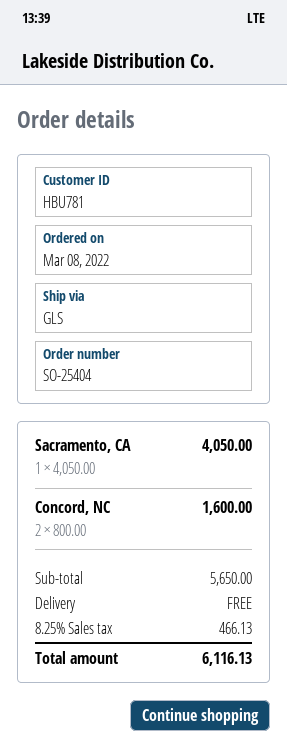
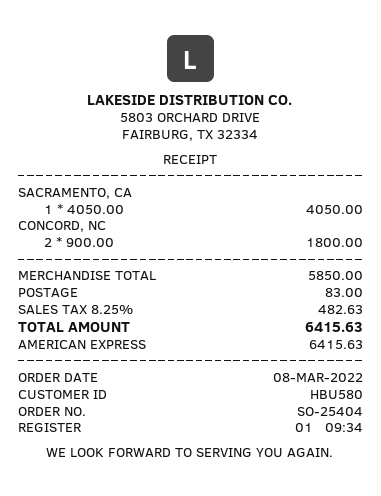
customer number: HBU781 -> HBU580
Concord, NC: 2 x 800.00 = 1600.00 -> 2 x 900.00 = 1800.00
subtotal: 5650.00 -> 5850.00
shipping: 0.00 -> 83.00
tax: 8.25% = 466.13 -> 8.25% = 482.63
total: 6116.13 -> 6415.63

